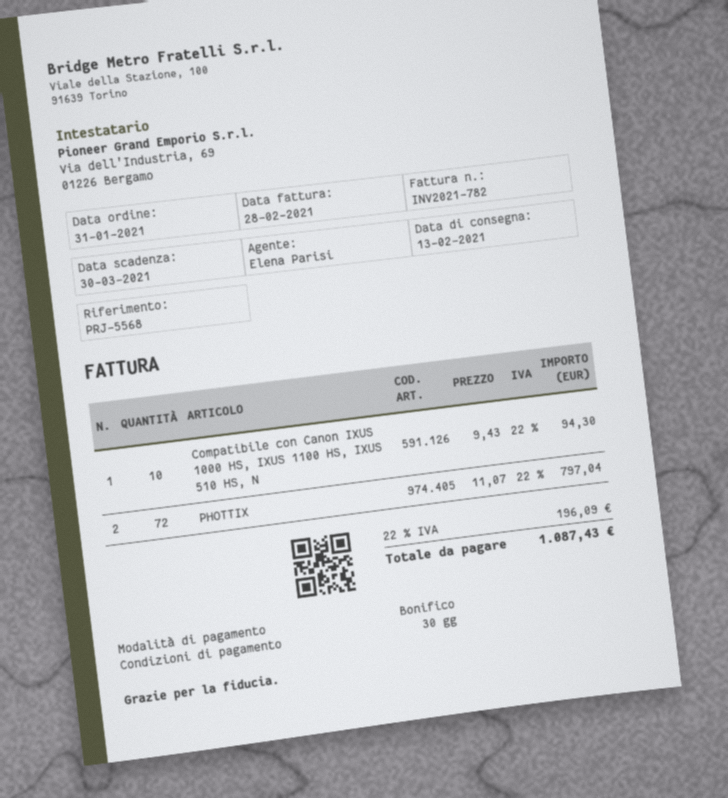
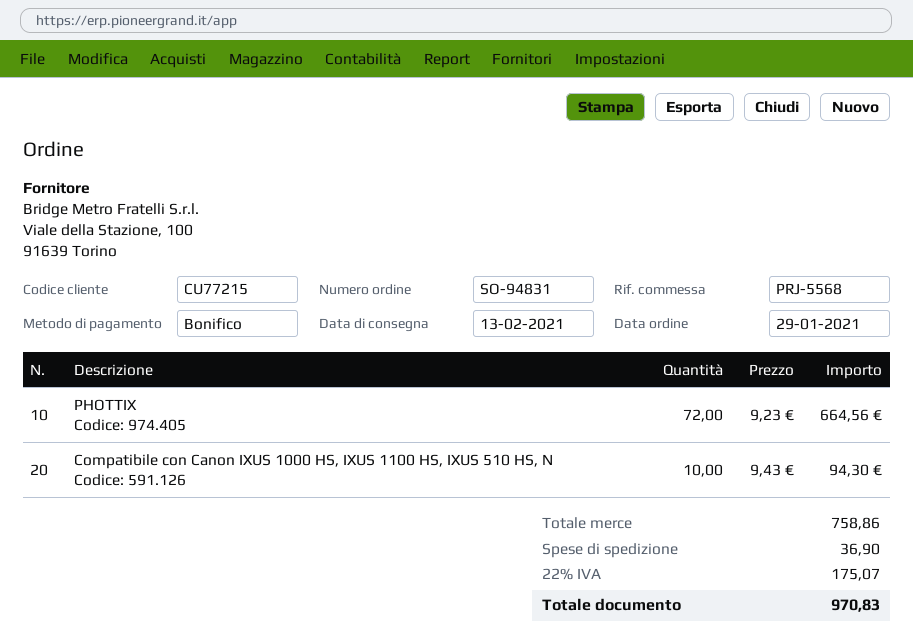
order date: 2021-01-31 -> 2021-01-29
PHOTTIX: 72 x 11.07 = 797.04 -> 72 x 9.23 = 664.56
shipping: none -> 36.90
tax: 22% = 196.09 -> 22% = 175.07
total: 1087.43 -> 970.83

